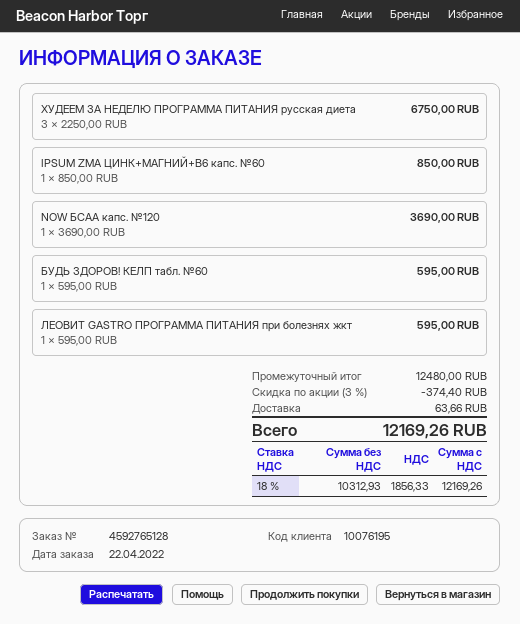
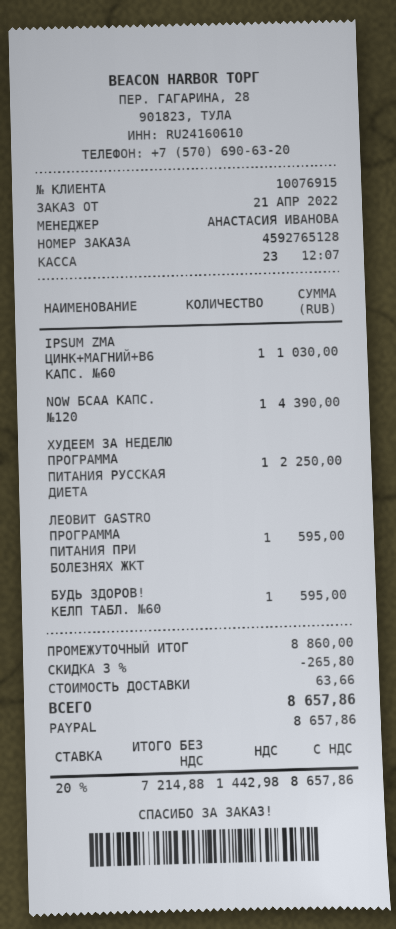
order date: 2022-04-22 -> 2022-04-21
customer number: 10076195 -> 10076915
ХУДЕЕМ ЗА НЕДЕЛЮ ПРОГРАММА ПИТАНИЯ русская диета: 3 for 6750.00 -> 1 for 2250.00
IPSUM ZMA ЦИНК+МАГНИЙ+B6 капс. №60: 1 for 850.00 -> 1 for 1030.00
NOW БСАА капс. №120: 1 for 3690.00 -> 1 for 4390.00
subtotal: 12480.00 -> 8860.00
discount: 3% = 374.40 -> 3% = 265.80
net: 10312.93 -> 7214.88
tax: 18% = 1856.33 -> 20% = 1442.98
total: 12169.26 -> 8657.86

